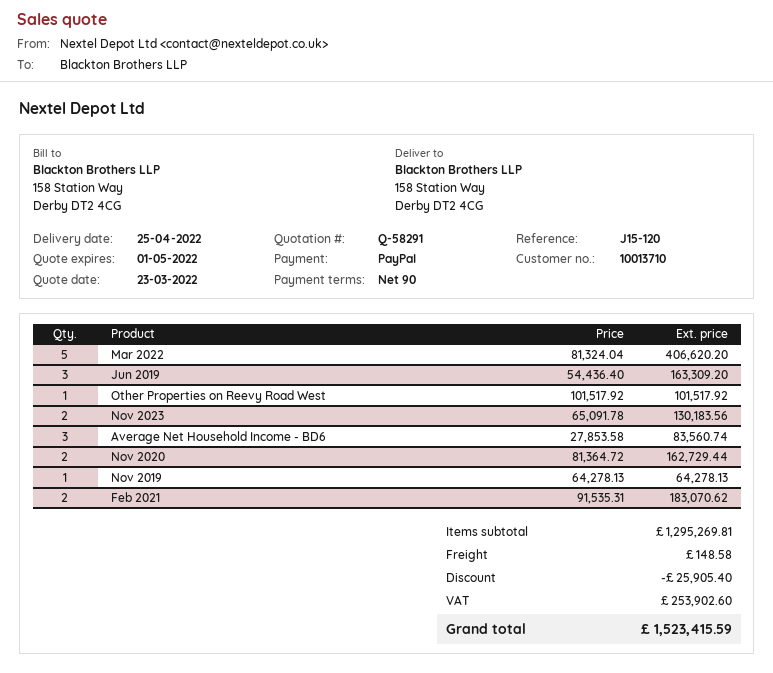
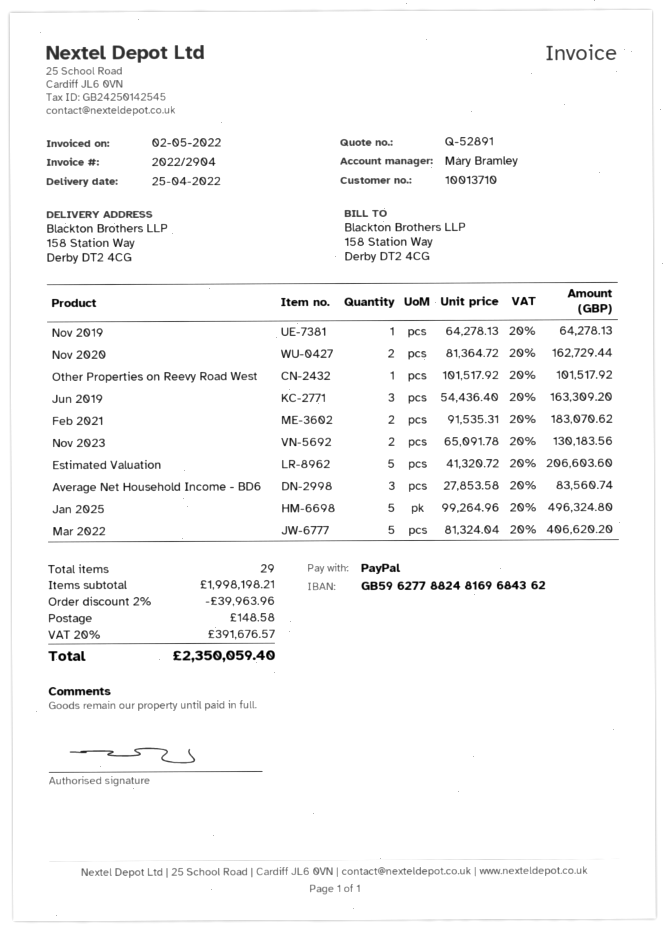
quote number: Q-58291 -> Q-52891
Estimated Valuation: none -> 5 x 41320.72 = 206603.60
Jan 2025: none -> 5 x 99264.96 = 496324.80
subtotal: 1295269.81 -> 1998198.21
discount: 25905.40 -> 39963.96
tax: 253902.60 -> 391676.57
total: 1523415.59 -> 2350059.40

